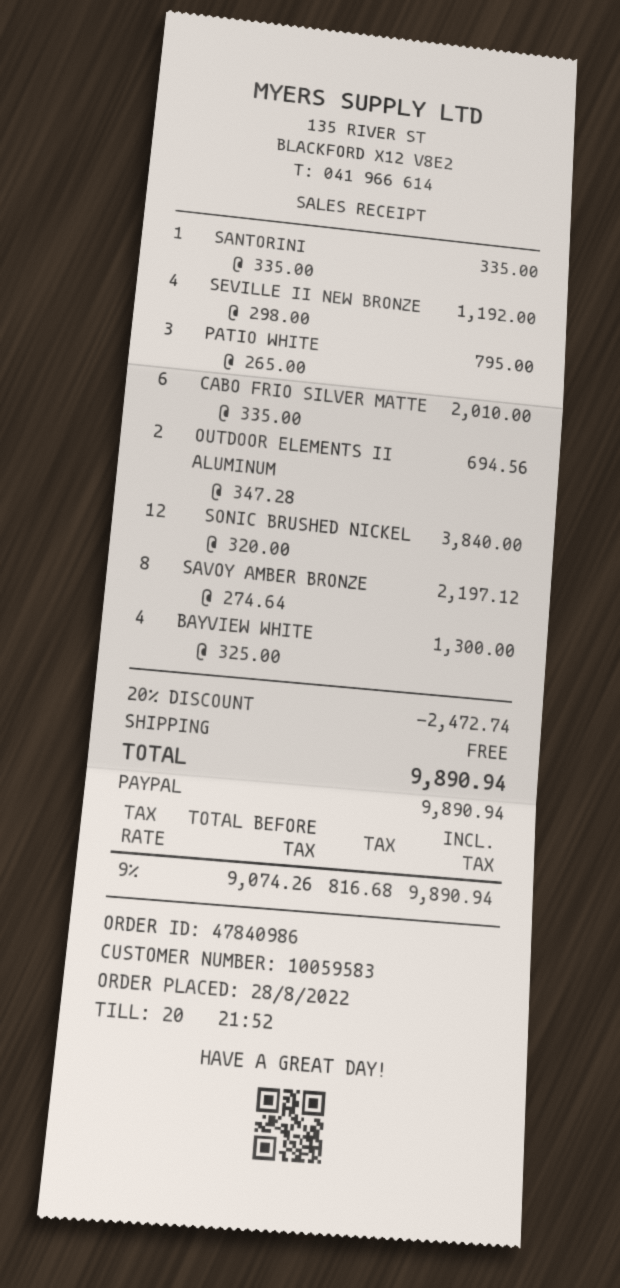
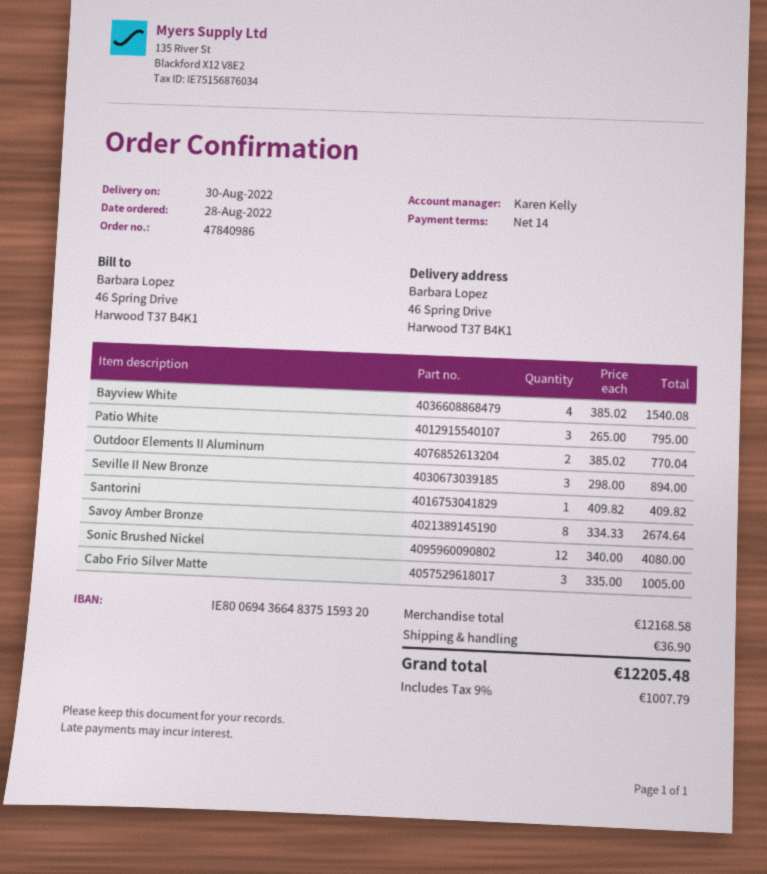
SANTORINI: 1 x 335.00 = 335.00 -> 1 x 409.82 = 409.82
SEVILLE II NEW BRONZE: 4 x 298.00 = 1192.00 -> 3 x 298.00 = 894.00
CABO FRIO SILVER MATTE: 6 x 335.00 = 2010.00 -> 3 x 335.00 = 1005.00
OUTDOOR ELEMENTS II ALUMINUM: 2 x 347.28 = 694.56 -> 2 x 385.02 = 770.04
SONIC BRUSHED NICKEL: 12 x 320.00 = 3840.00 -> 12 x 340.00 = 4080.00
SAVOY AMBER BRONZE: 8 x 274.64 = 2197.12 -> 8 x 334.33 = 2674.64
BAYVIEW WHITE: 4 x 325.00 = 1300.00 -> 4 x 385.02 = 1540.08
discount: 20% = 2472.74 -> none
shipping: 0.00 -> 36.90
tax: 9% = 816.68 -> 9% = 1007.79
total: 9890.94 -> 12205.48

